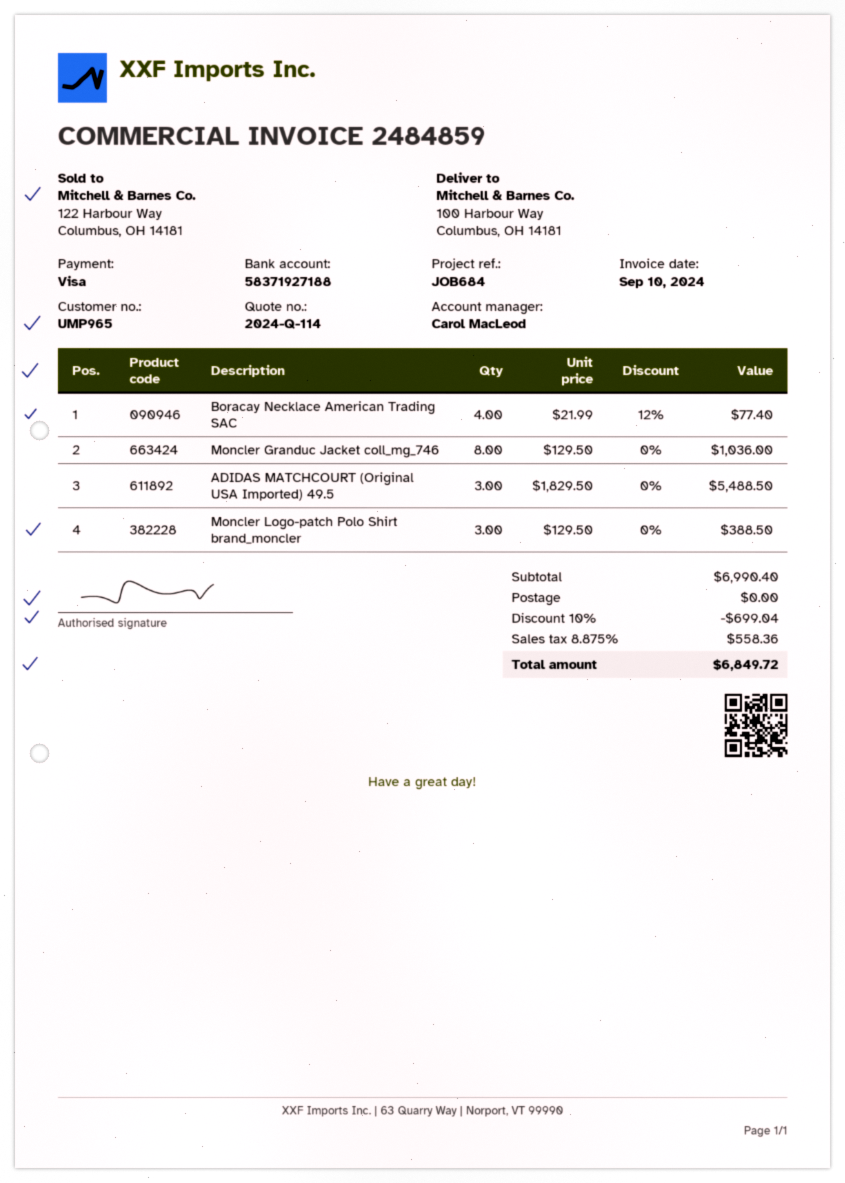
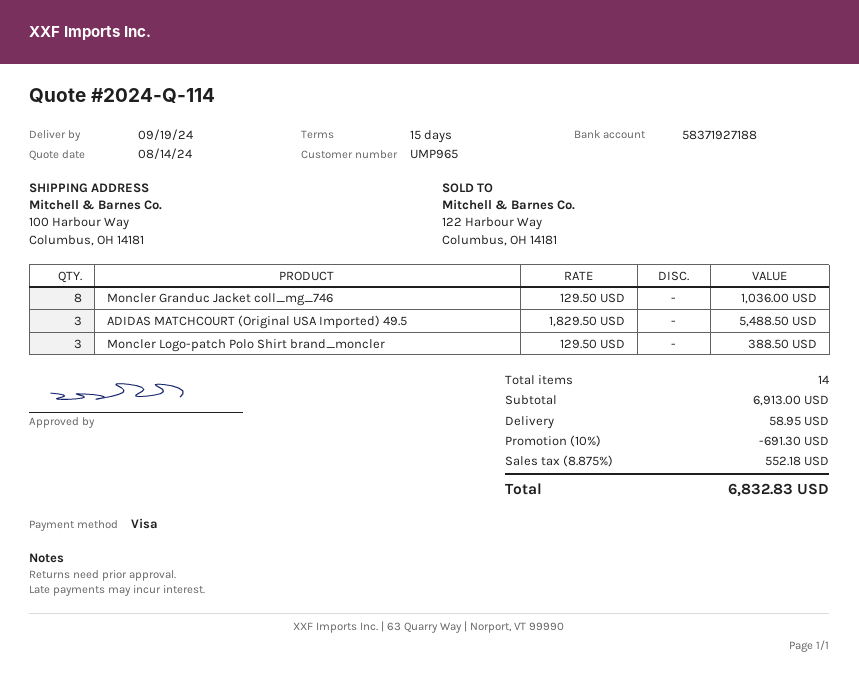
Boracay Necklace American Trading SAC: 4 x 21.99 - 12% = 77.40 -> none
subtotal: 6990.40 -> 6913.00
discount: 10% = 699.04 -> 10% = 691.30
shipping: 0.00 -> 58.95
tax: 8.875% = 558.36 -> 8.875% = 552.18
total: 6849.72 -> 6832.83

